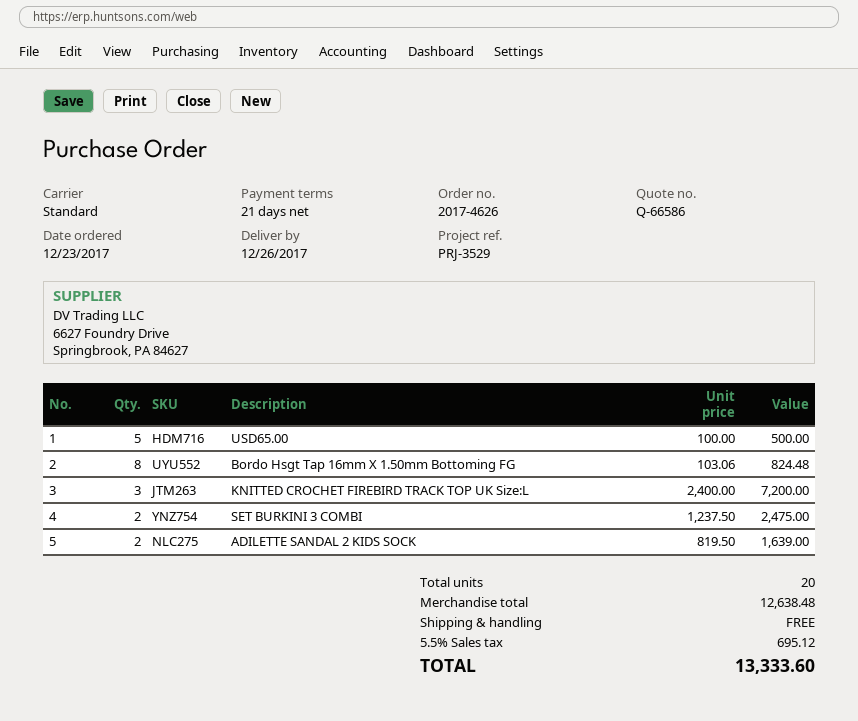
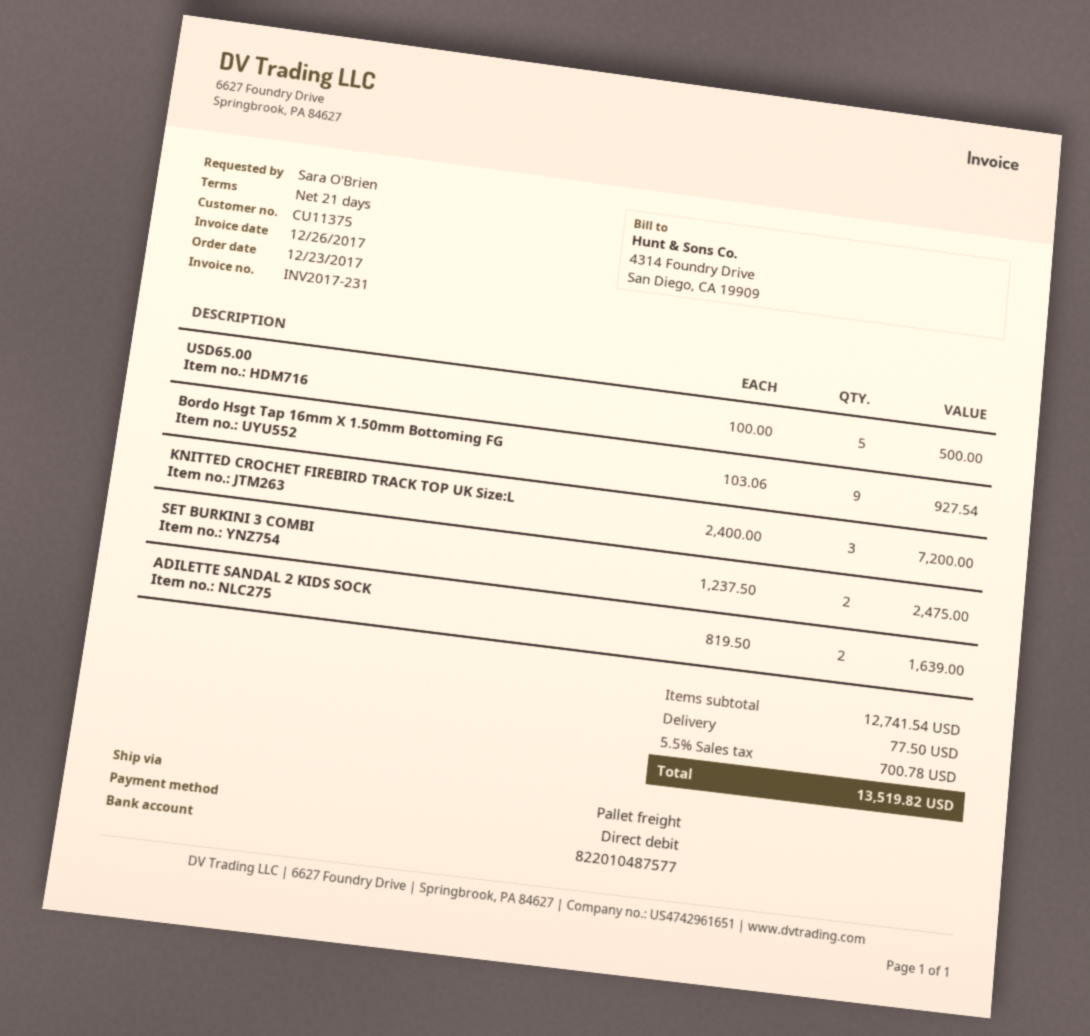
shipping method: standard -> pallet freight
Bordo Hsgt Tap 16mm X 1.50mm Bottoming FG: 8 x 103.06 = 824.48 -> 9 x 103.06 = 927.54
subtotal: 12638.48 -> 12741.54
shipping: 0.00 -> 77.50
tax: 5.5% = 695.12 -> 5.5% = 700.78
total: 13333.60 -> 13519.82

